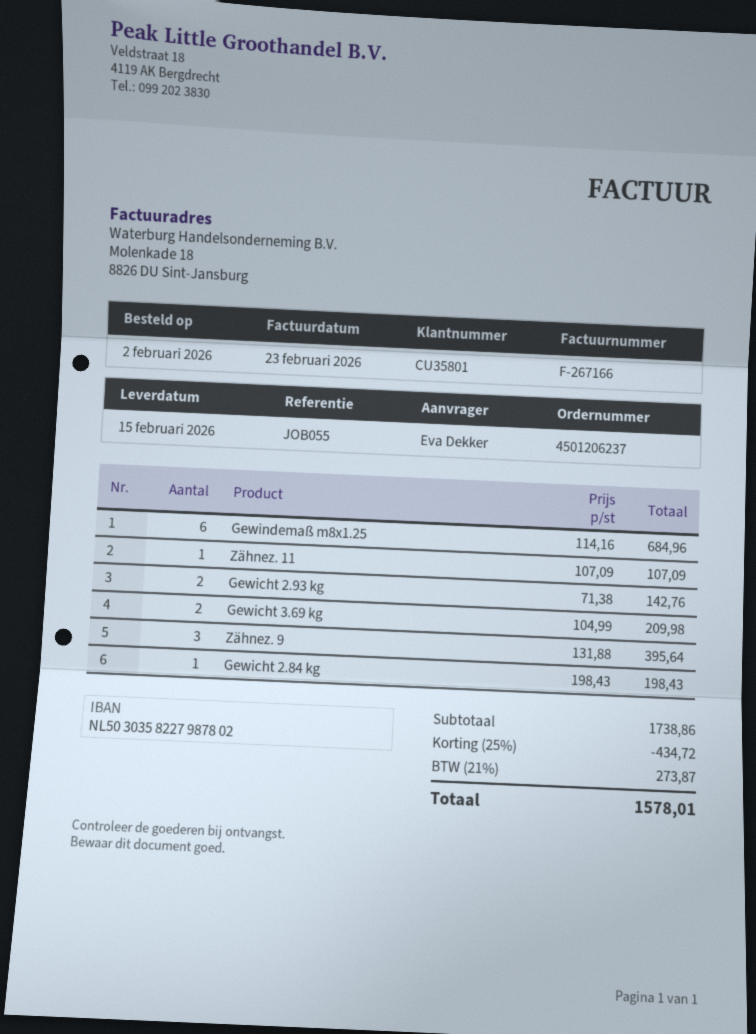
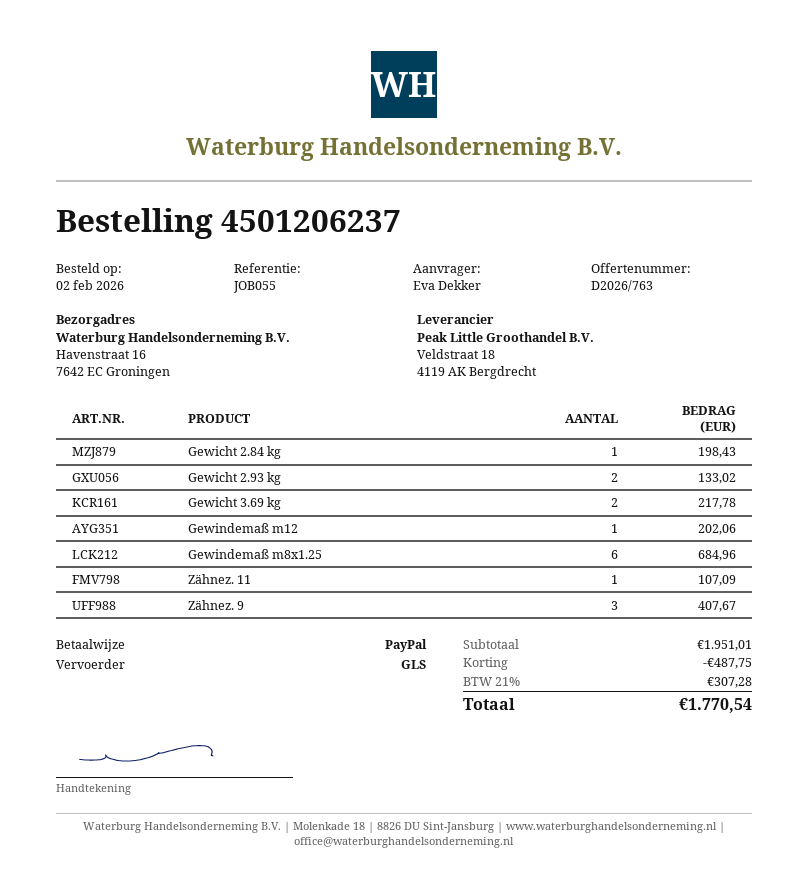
Gewicht 2.93 kg: 2 for 142.76 -> 2 for 133.02
Gewicht 3.69 kg: 2 for 209.98 -> 2 for 217.78
Zähnez. 9: 3 for 395.64 -> 3 for 407.67
Gewindemaß m12: none -> 1 for 202.06
subtotal: 1738.86 -> 1951.01
discount: 434.72 -> 487.75
tax: 21% = 273.87 -> 21% = 307.28
total: 1578.01 -> 1770.54

